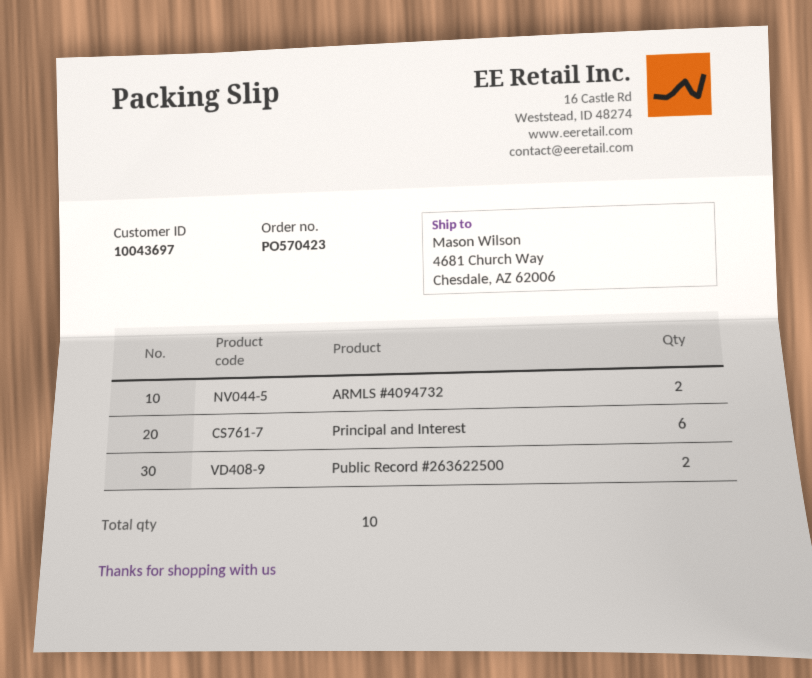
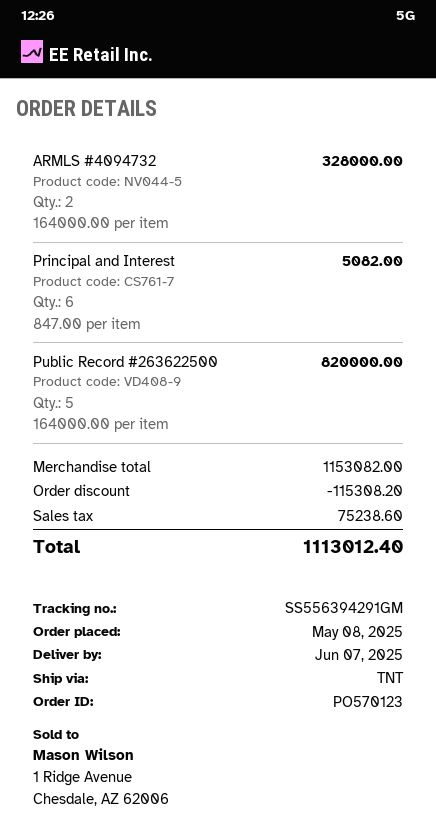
order number: PO570423 -> PO570123
Public Record #263622500: 2 -> 5

